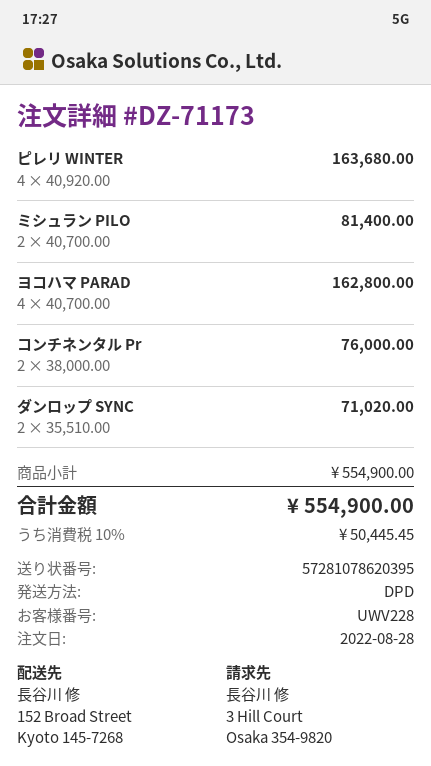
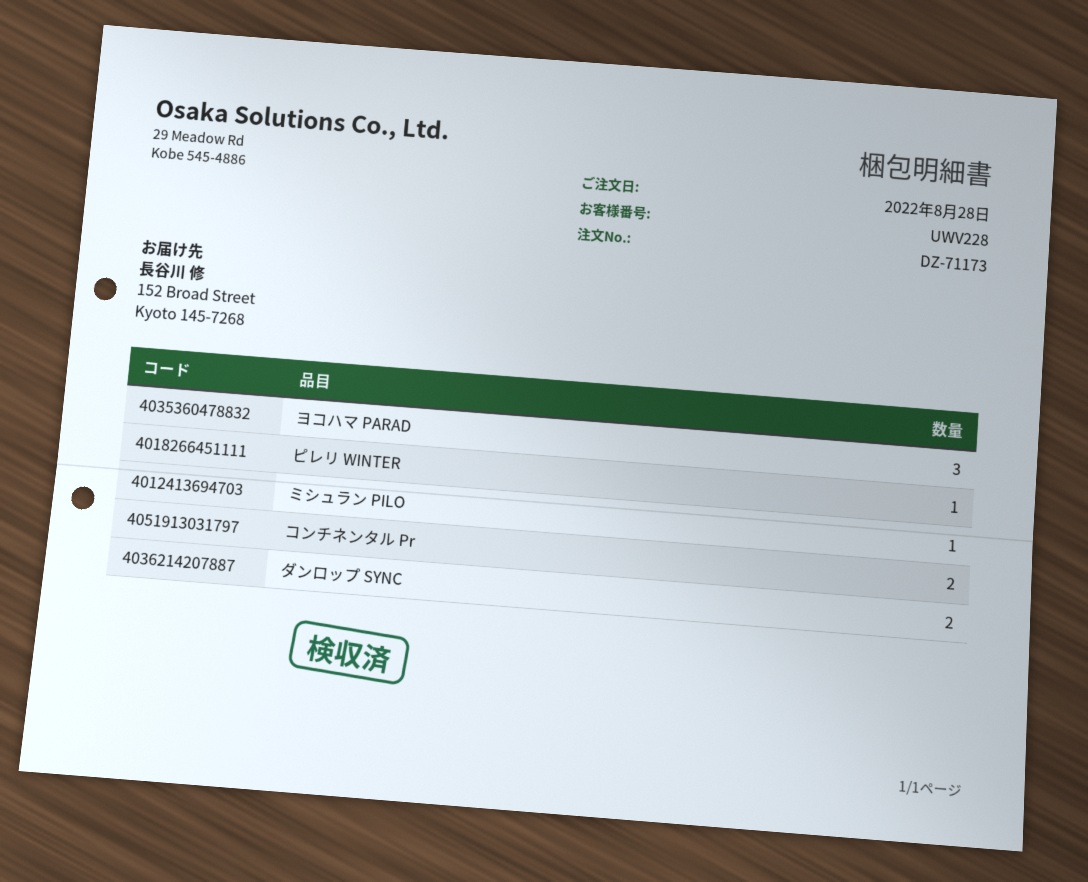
ピレリ WINTER: 4 -> 1
ミシュラン PILO: 2 -> 1
ヨコハマ PARAD: 4 -> 3

